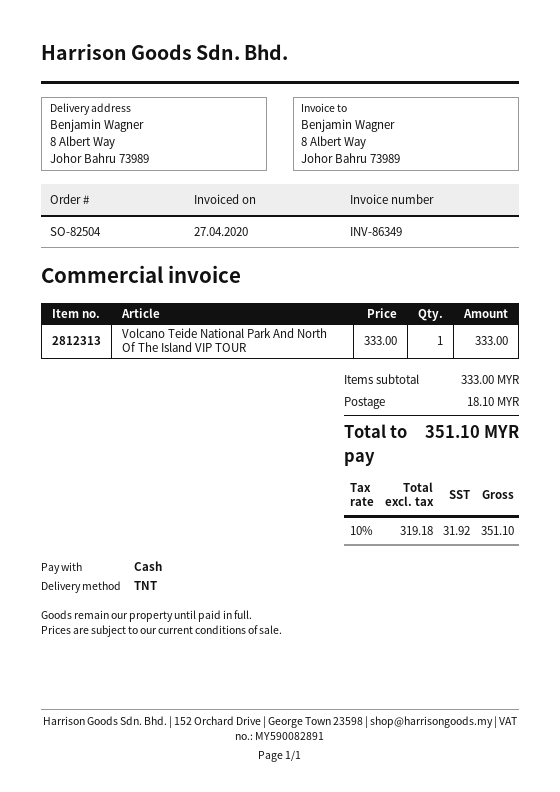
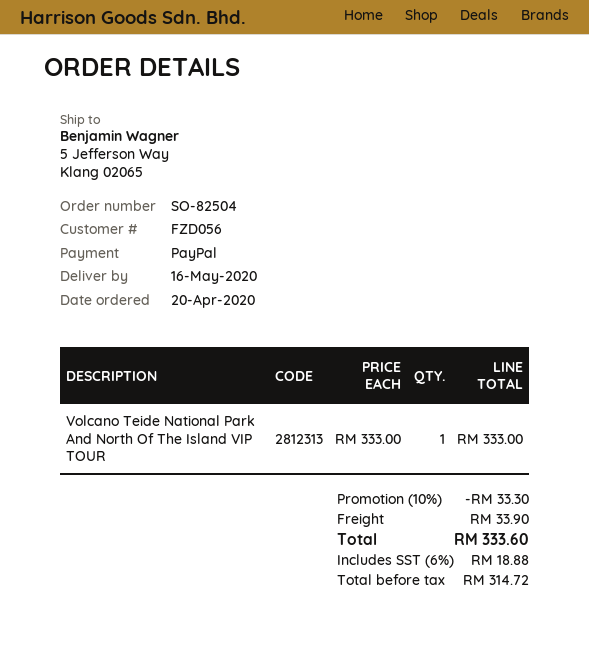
payment method: cash -> PayPal
ship to: 8 Albert Way, Johor Bahru 73989 -> 5 Jefferson Way, Klang 02065
discount: none -> 10% = 33.30
shipping: 18.10 -> 33.90
net: 319.18 -> 314.72
tax: 10% = 31.92 -> 6% = 18.88
total: 351.10 -> 333.60

